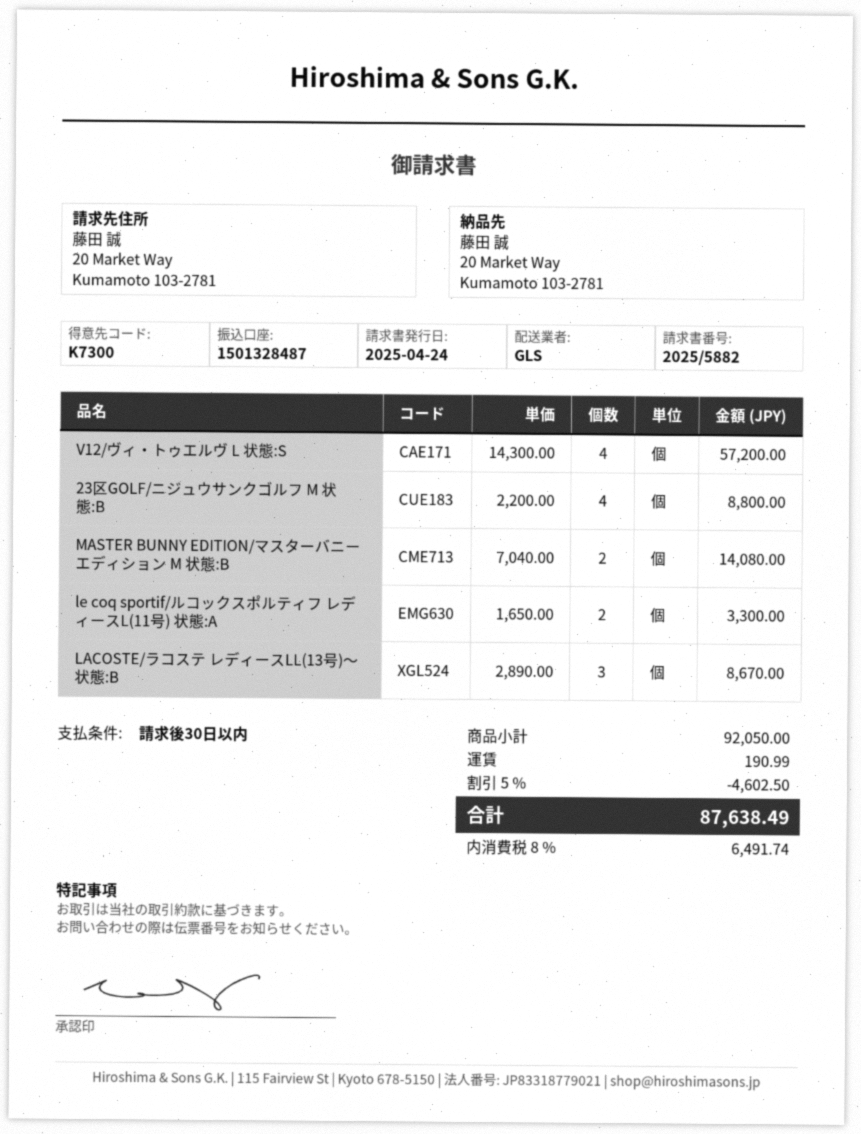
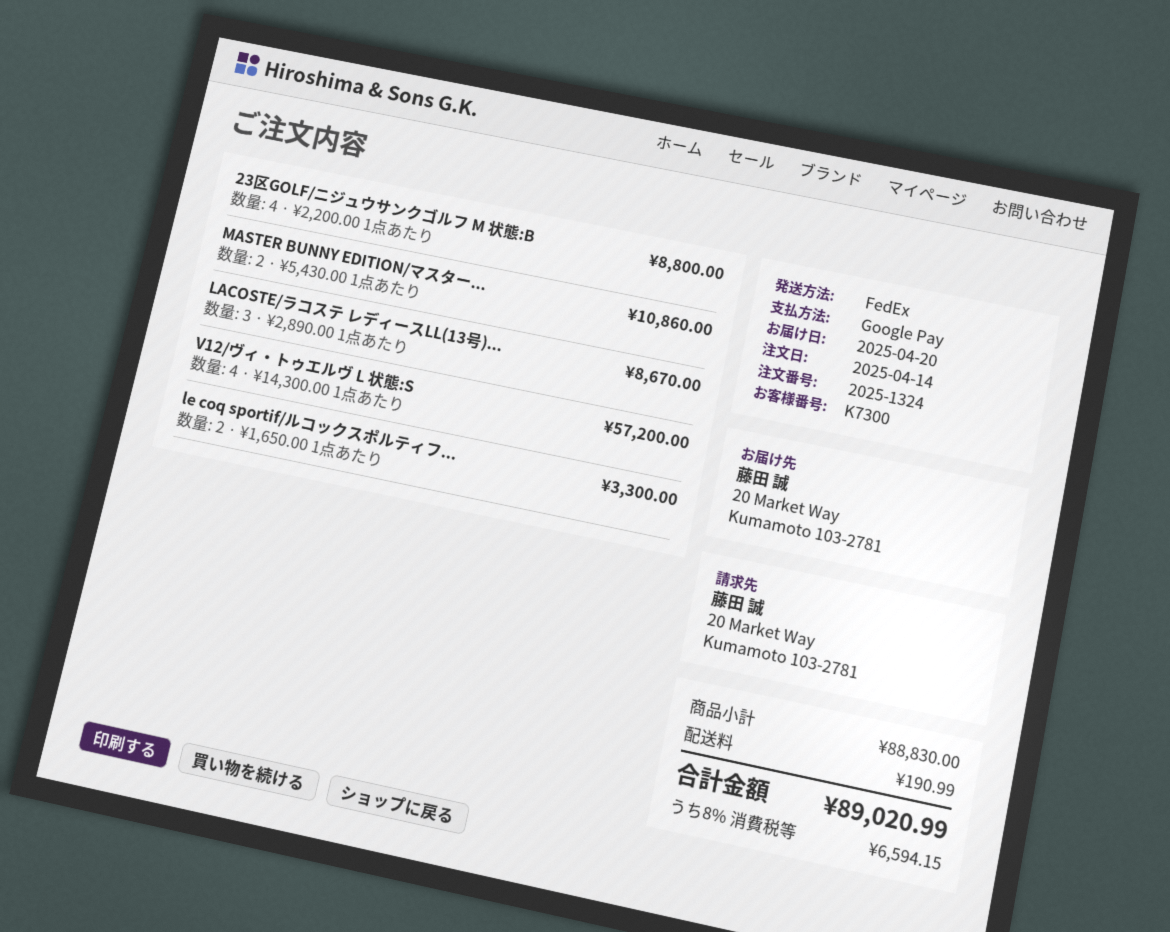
shipping method: GLS -> FedEx
MASTER BUNNY EDITION/マスターバニーエディション M 状態:B: 2 x 7040.00 = 14080.00 -> 2 x 5430.00 = 10860.00
subtotal: 92050.00 -> 88830.00
discount: 5% = 4602.50 -> none
tax: 8% = 6491.74 -> 8% = 6594.15
total: 87638.49 -> 89020.99

